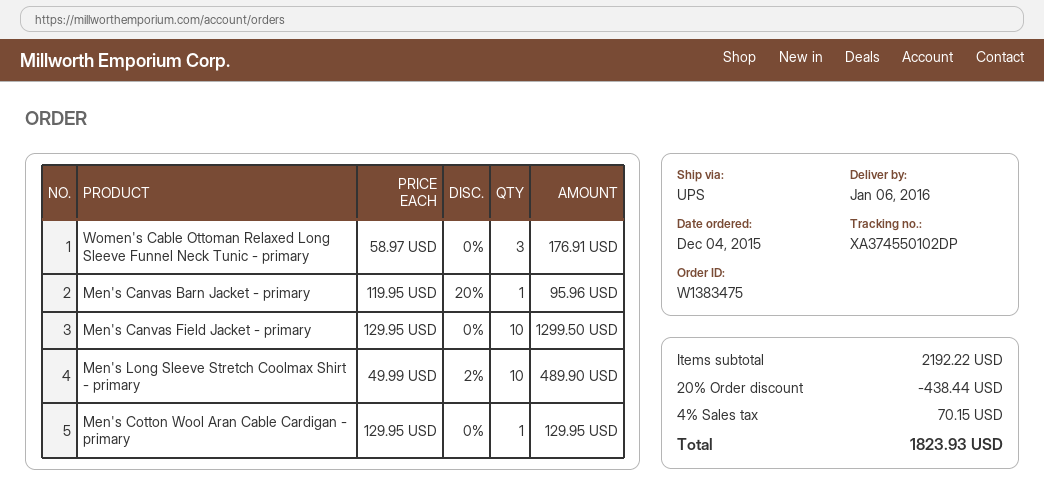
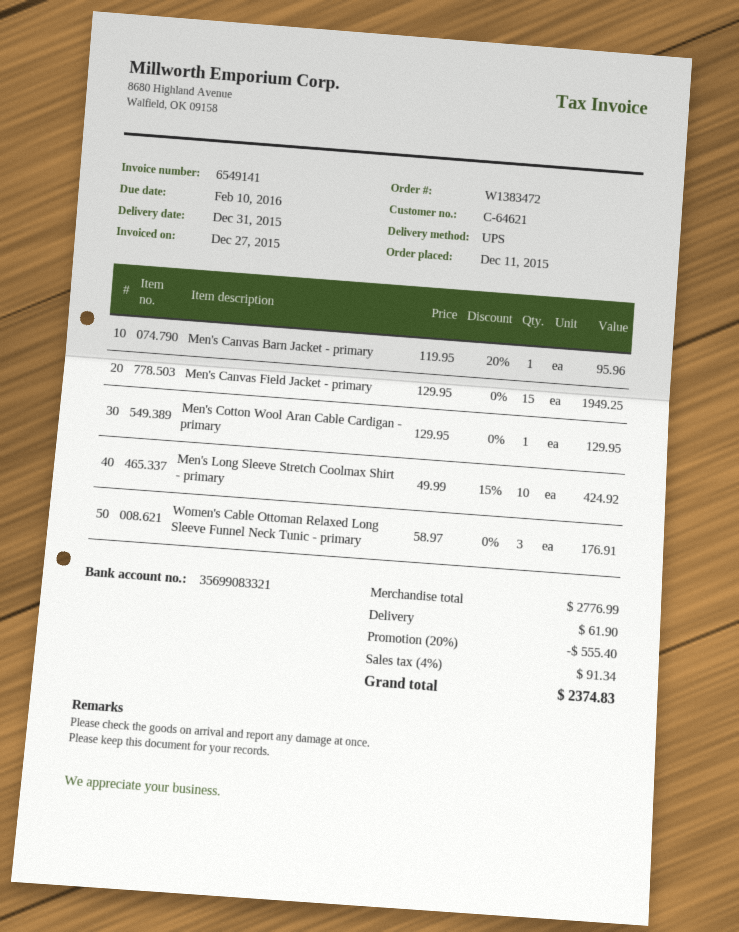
order number: W1383475 -> W1383472
order date: 2015-12-04 -> 2015-12-11
delivery date: 2016-01-06 -> 2015-12-31
Men's Canvas Field Jacket - primary: 10 x 129.95 = 1299.50 -> 15 x 129.95 = 1949.25
Men's Long Sleeve Stretch Coolmax Shirt - primary: 10 x 49.99 - 2% = 489.90 -> 10 x 49.99 - 15% = 424.92
subtotal: 2192.22 -> 2776.99
discount: 20% = 438.44 -> 20% = 555.40
shipping: none -> 61.90
tax: 4% = 70.15 -> 4% = 91.34
total: 1823.93 -> 2374.83

